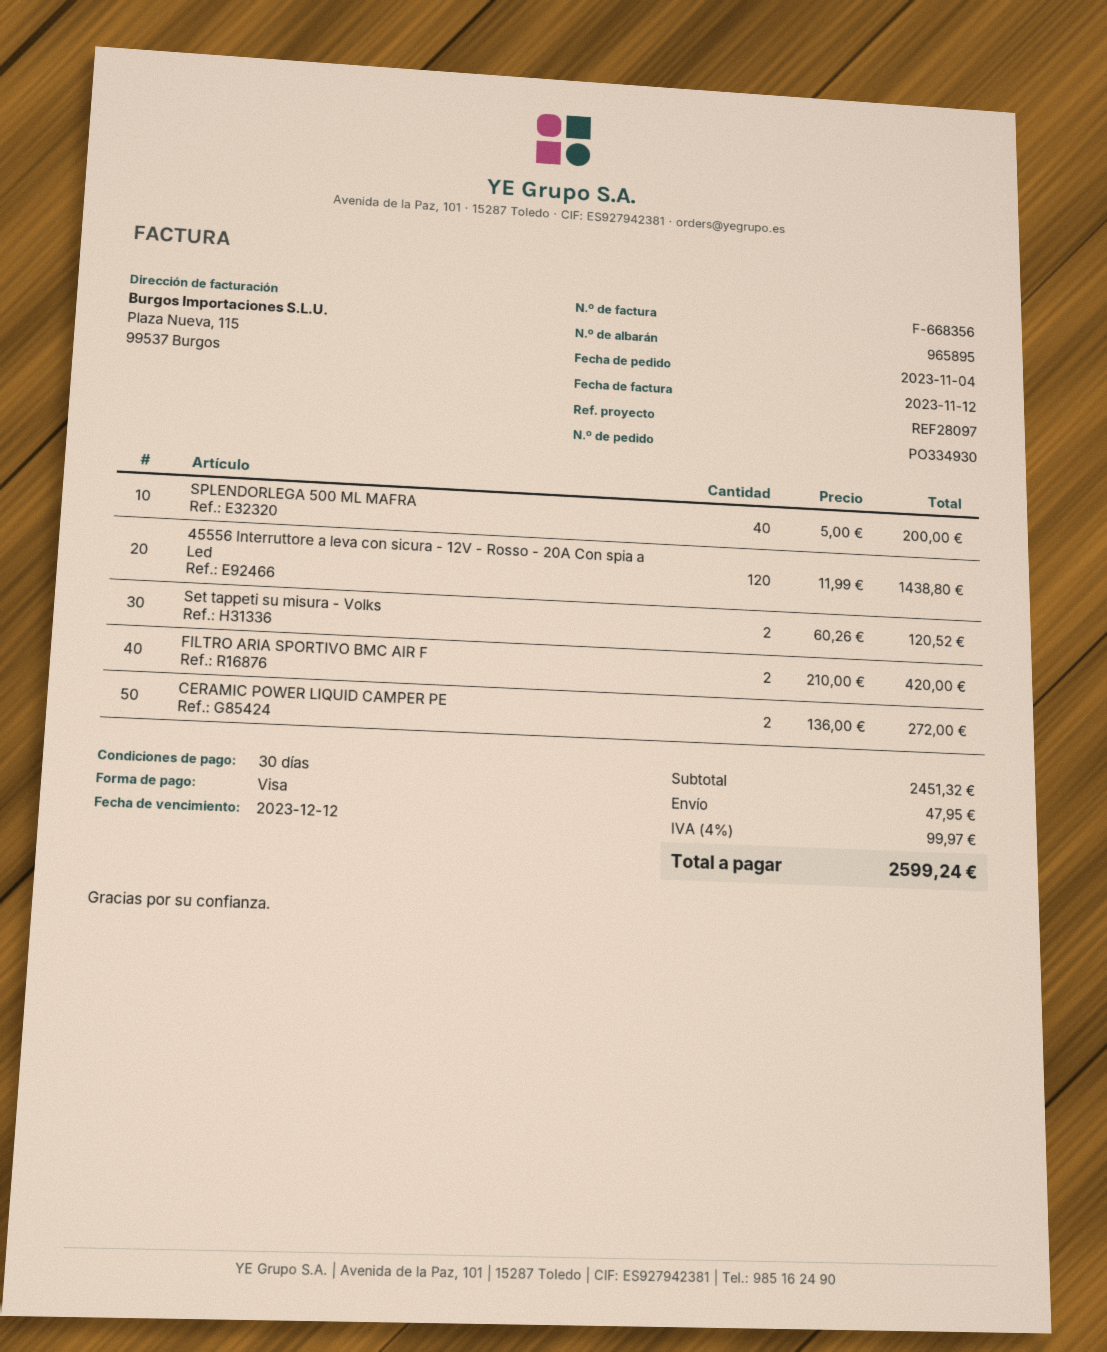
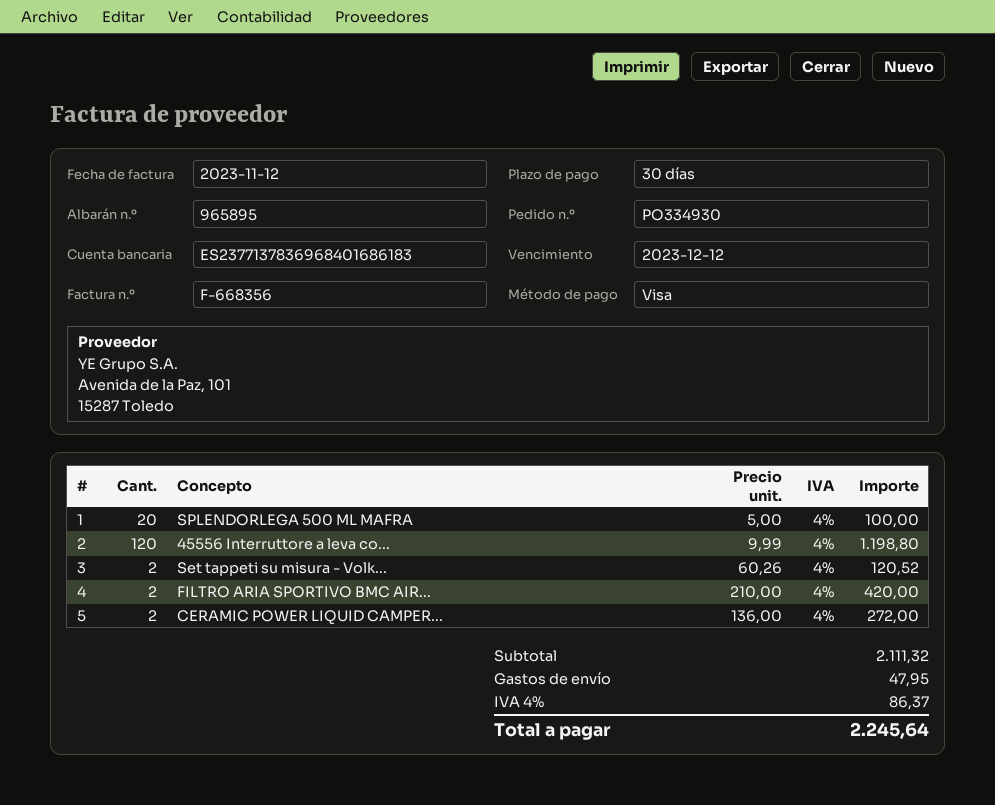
SPLENDORLEGA 500 ML MAFRA: 40 x 5.00 = 200.00 -> 20 x 5.00 = 100.00
45556 Interruttore a leva con sicura - 12V - Rosso - 20A Con spia a Led: 120 x 11.99 = 1438.80 -> 120 x 9.99 = 1198.80
subtotal: 2451.32 -> 2111.32
tax: 4% = 99.97 -> 4% = 86.37
total: 2599.24 -> 2245.64

